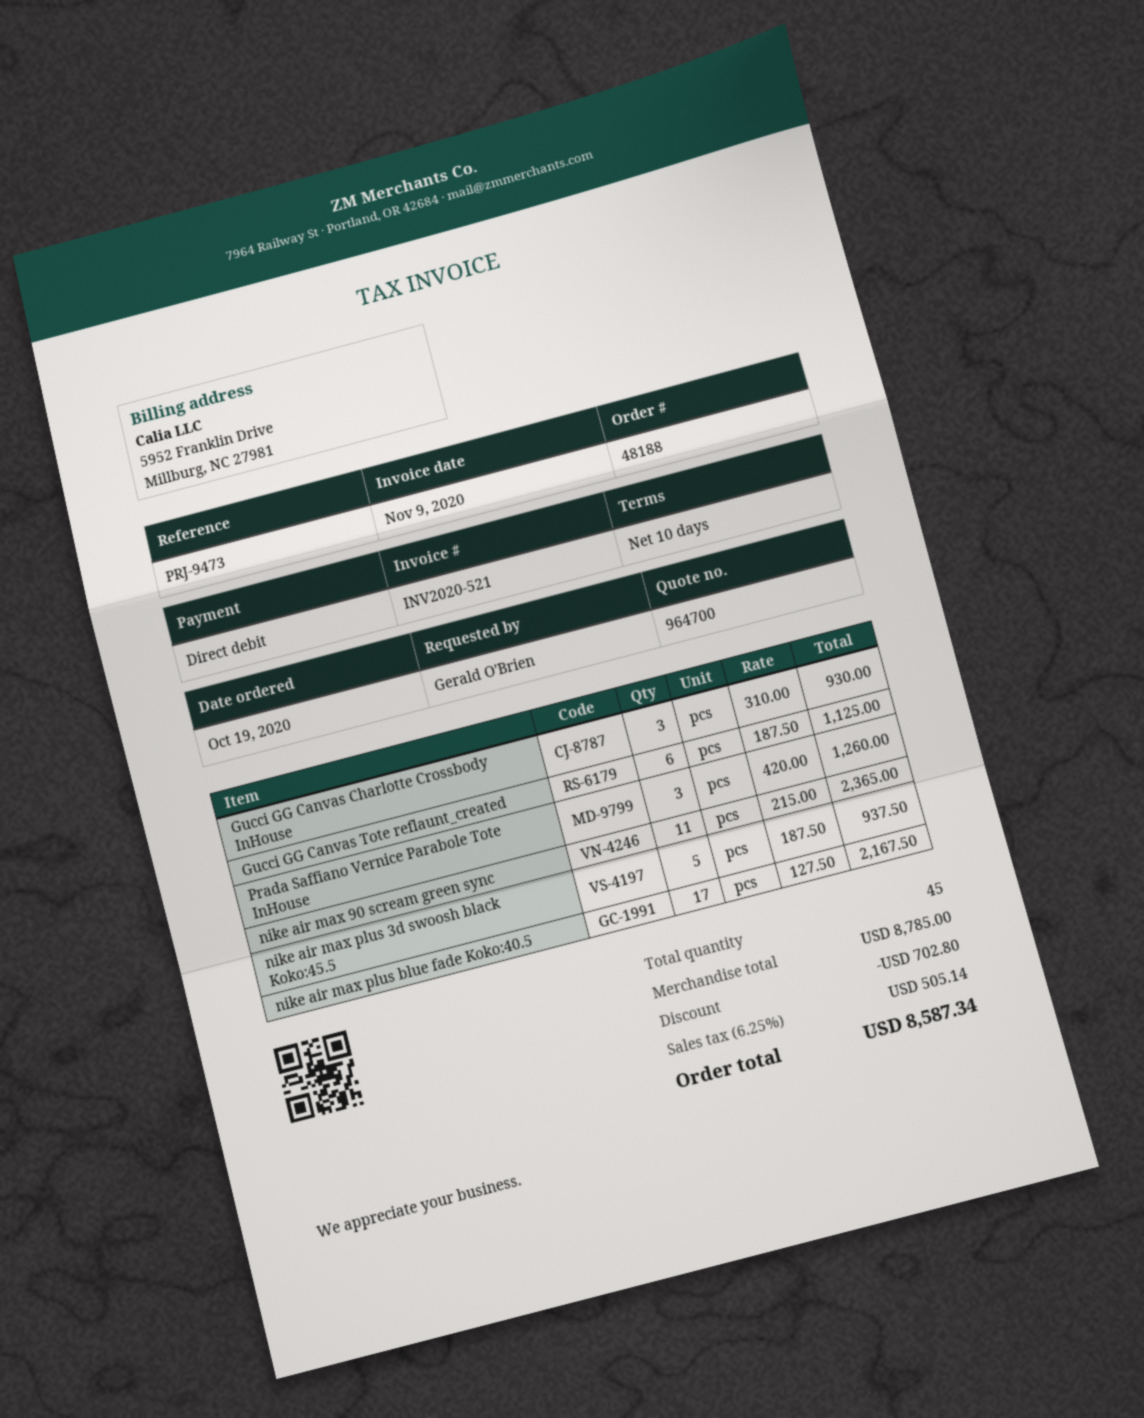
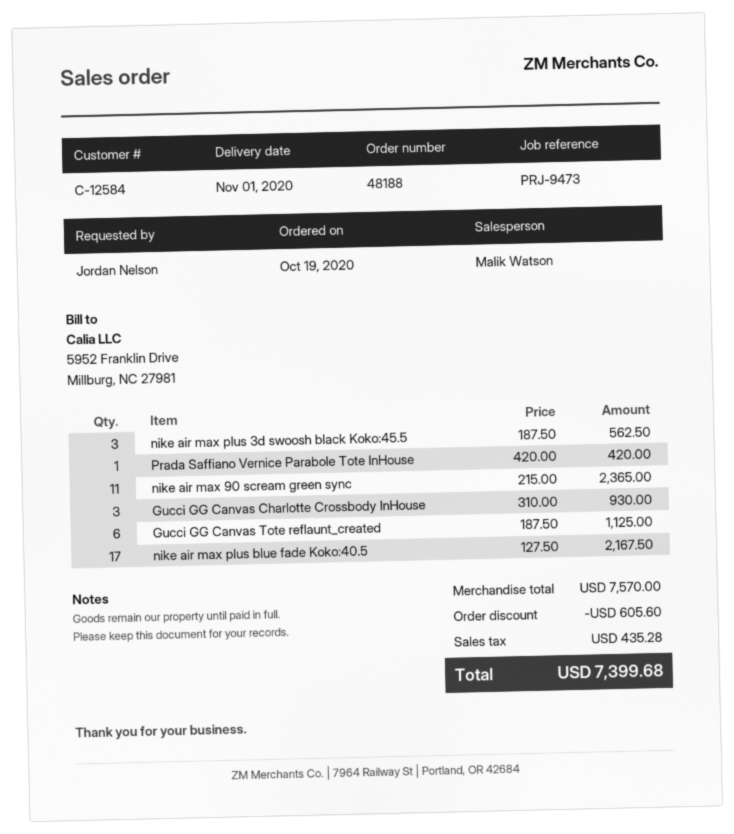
ordered by: Gerald O'Brien -> Jordan Nelson
Prada Saffiano Vernice Parabole Tote InHouse: 3 x 420.00 = 1260.00 -> 1 x 420.00 = 420.00
nike air max plus 3d swoosh black Koko:45.5: 5 x 187.50 = 937.50 -> 3 x 187.50 = 562.50
subtotal: 8785.00 -> 7570.00
discount: 702.80 -> 605.60
tax: 505.14 -> 435.28
total: 8587.34 -> 7399.68

